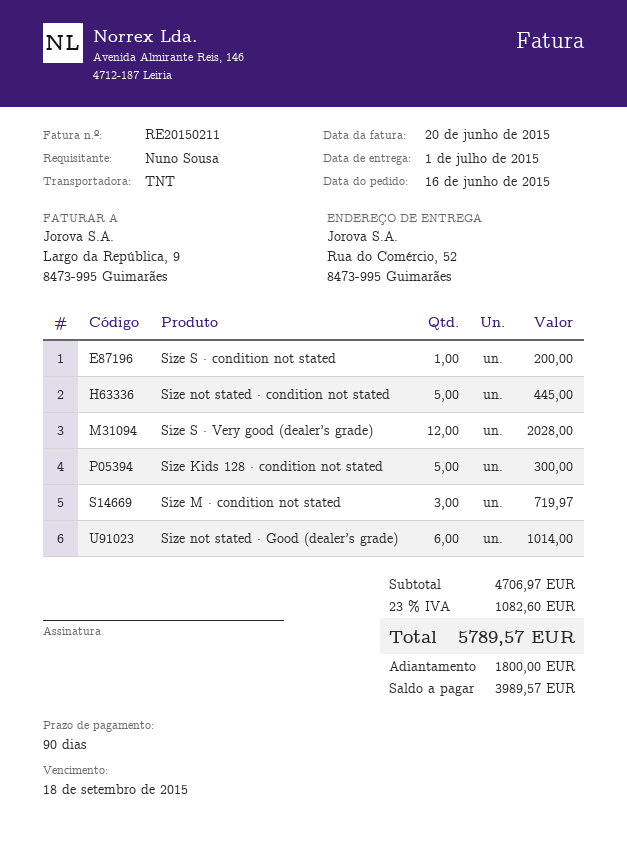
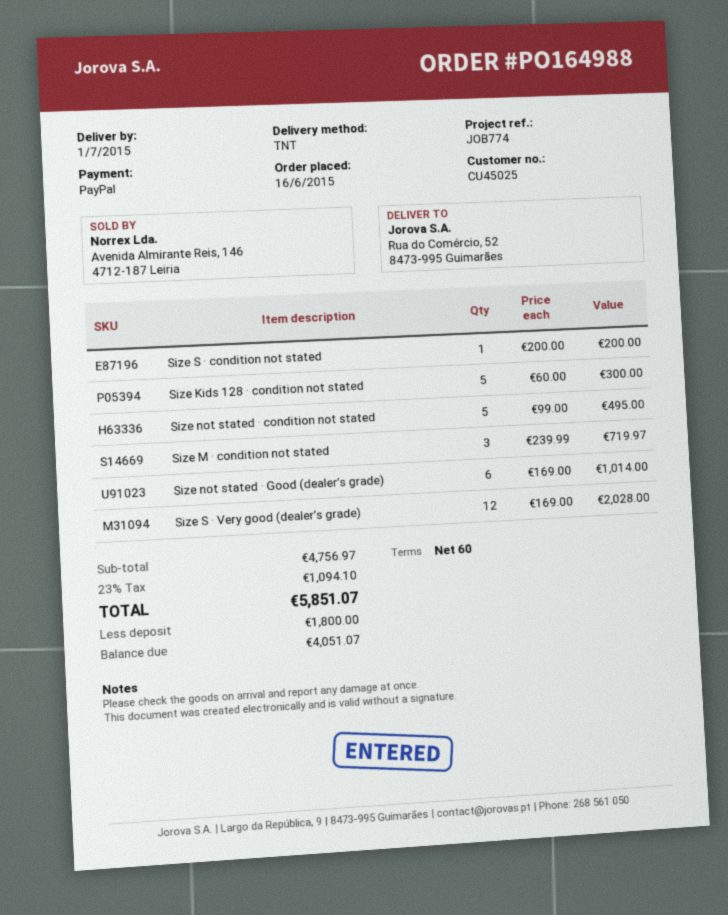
payment terms: 90 days -> 60 days
Size not stated · condition not stated: 5 for 445.00 -> 5 for 495.00
subtotal: 4706.97 -> 4756.97
tax: 23% = 1082.60 -> 23% = 1094.10
total: 5789.57 -> 5851.07
balance: 3989.57 -> 4051.07

